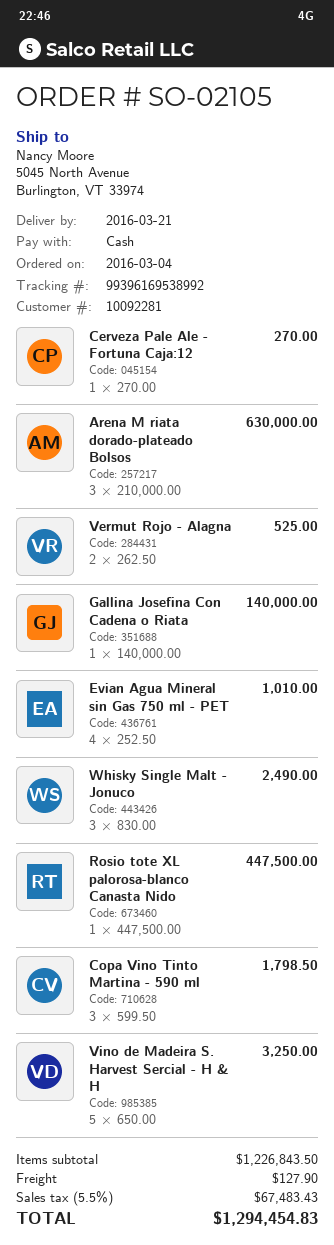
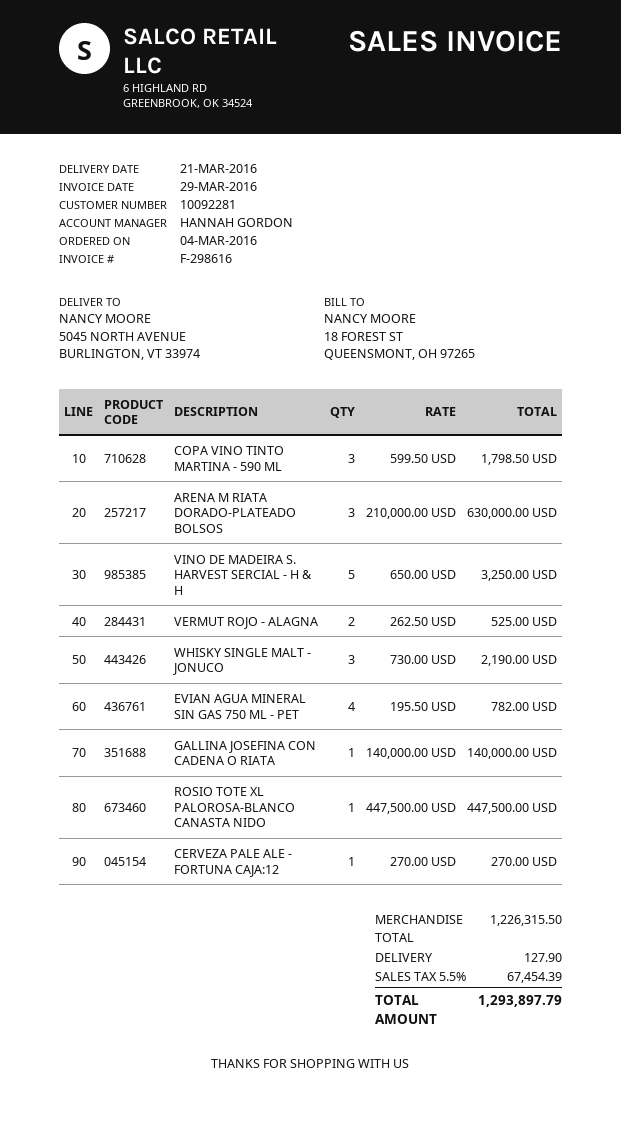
Evian Agua Mineral sin Gas 750 ml - PET: 4 x 252.50 = 1010.00 -> 4 x 195.50 = 782.00
Whisky Single Malt - Jonuco: 3 x 830.00 = 2490.00 -> 3 x 730.00 = 2190.00
subtotal: 1226843.50 -> 1226315.50
tax: 5.5% = 67483.43 -> 5.5% = 67454.39
total: 1294454.83 -> 1293897.79

